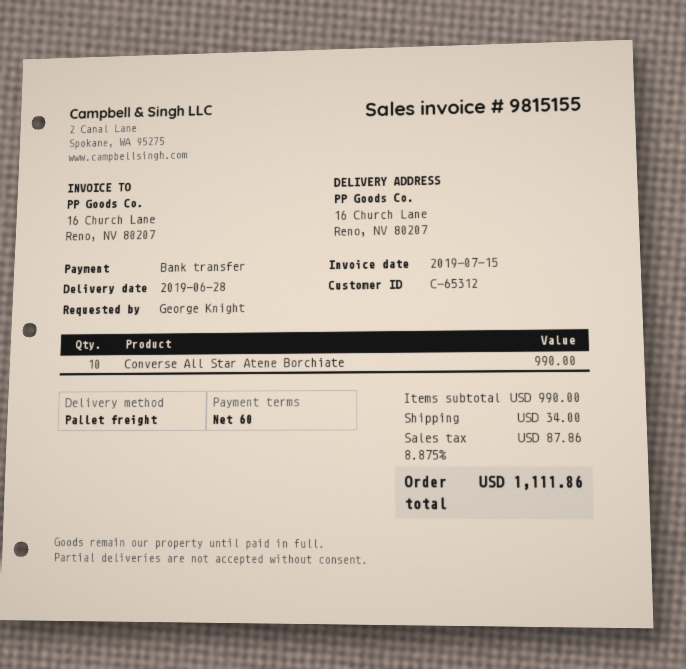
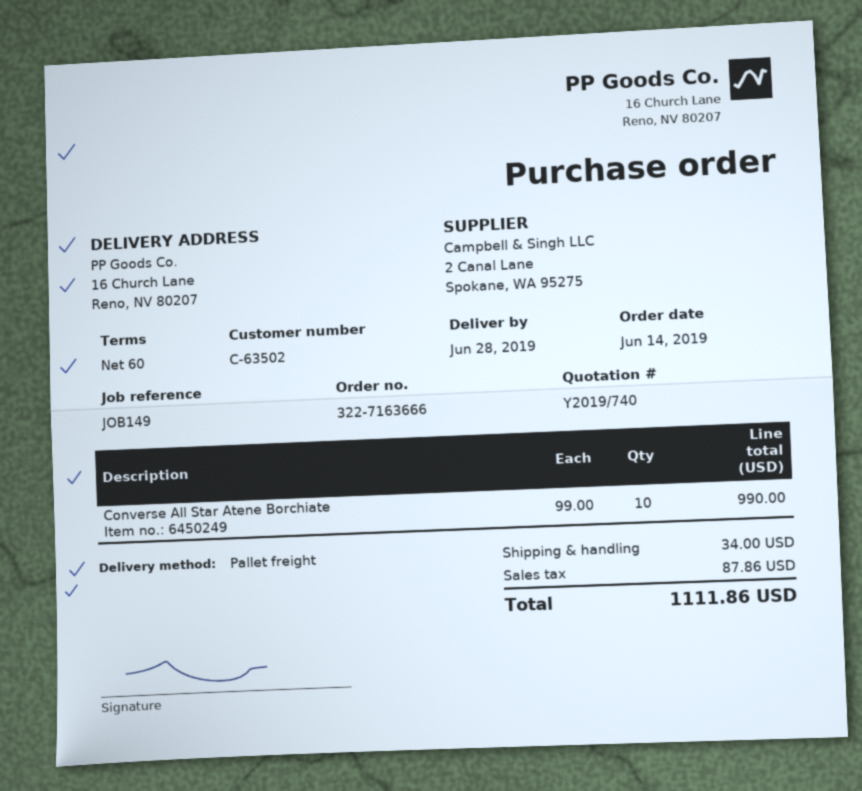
customer number: C-65312 -> C-63502

